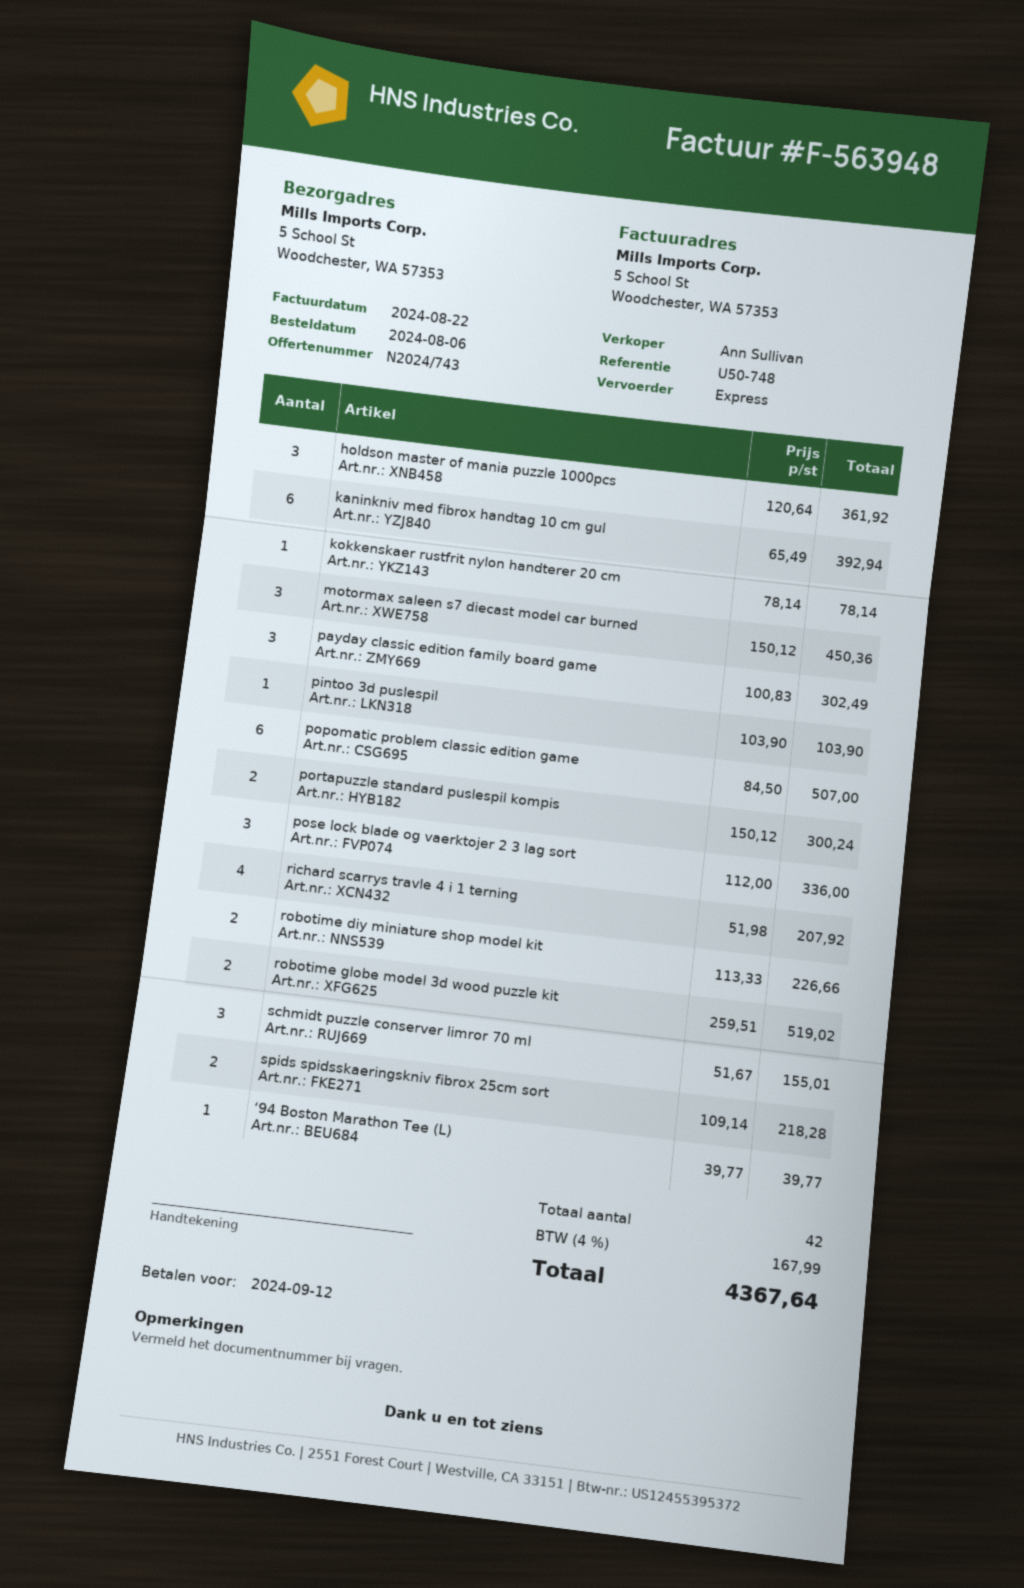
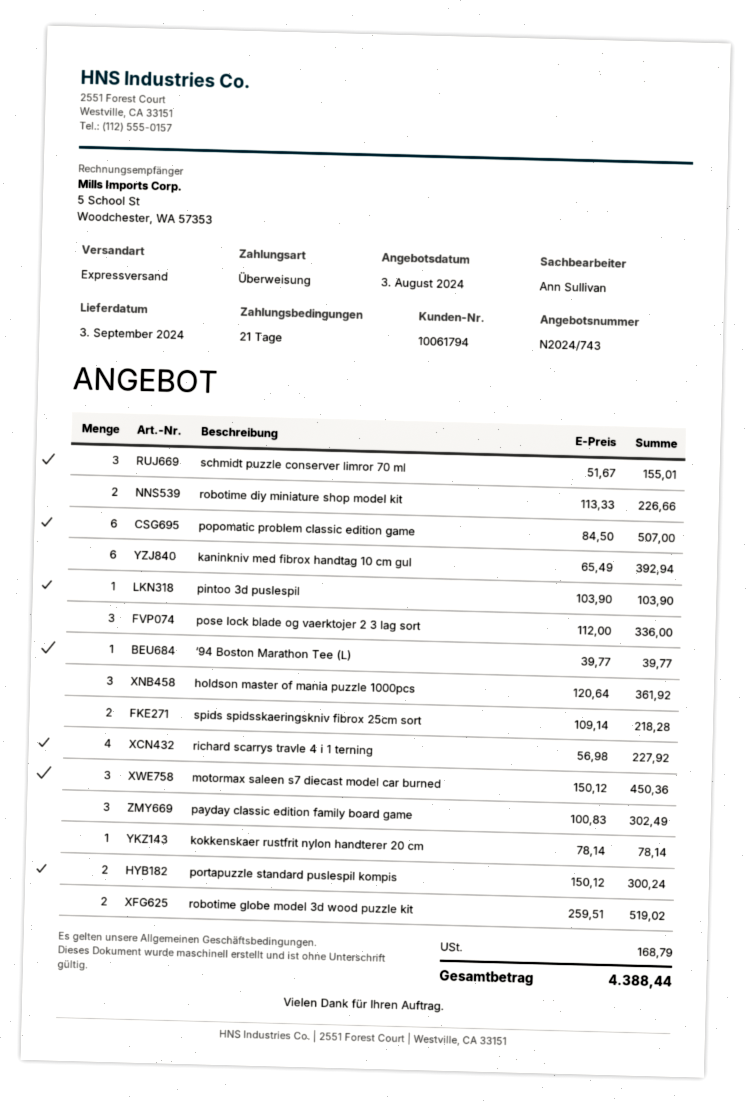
richard scarrys travle 4 i 1 terning: 4 x 51.98 = 207.92 -> 4 x 56.98 = 227.92
tax: 167.99 -> 168.79
total: 4367.64 -> 4388.44

